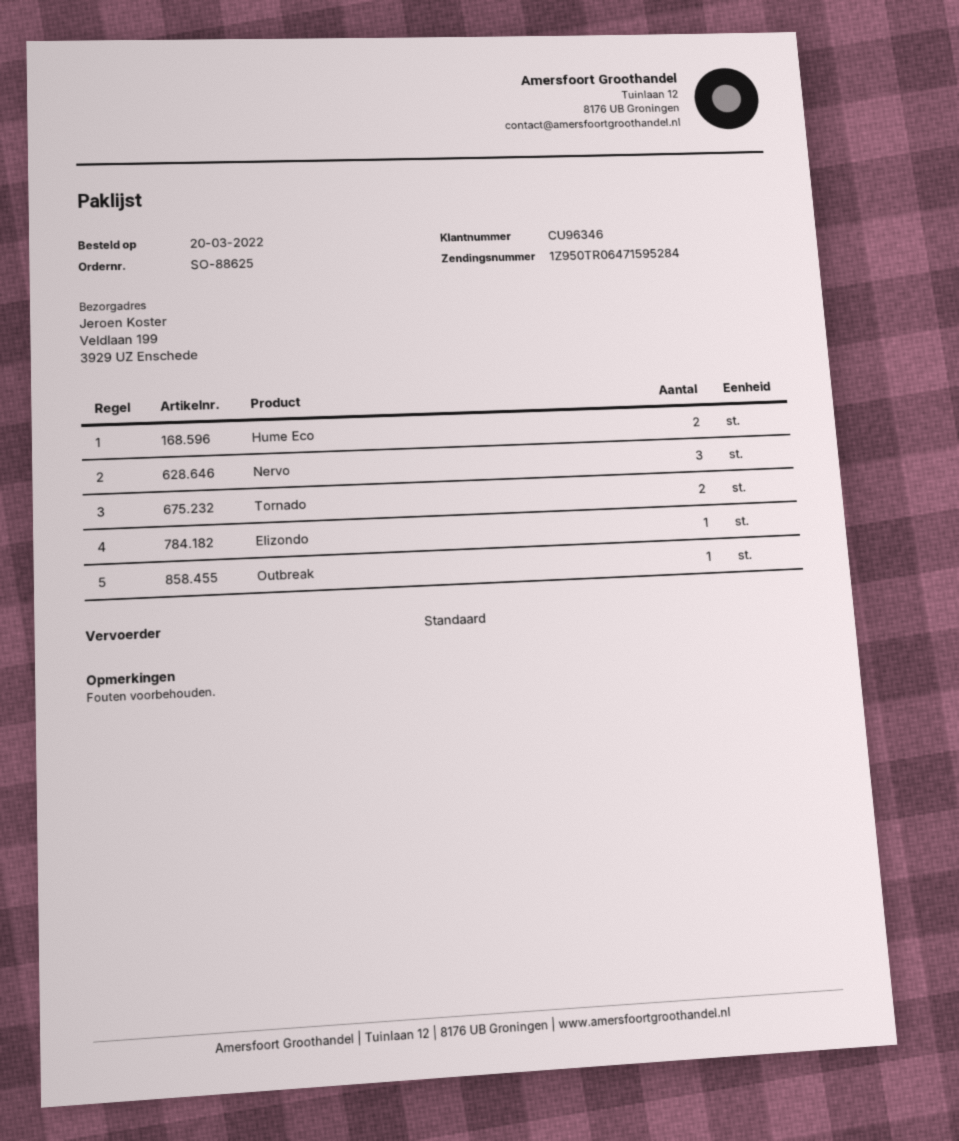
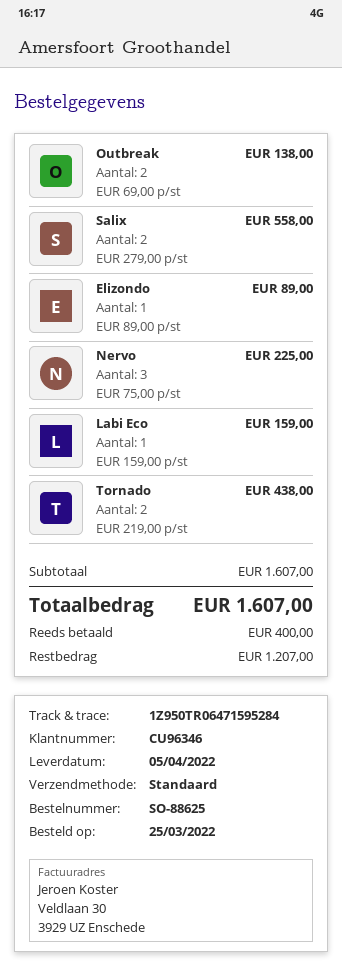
order date: 2022-03-20 -> 2022-03-25
Hume Eco: 2 -> none
Outbreak: 1 -> 2
Salix: none -> 2
Labi Eco: none -> 1

